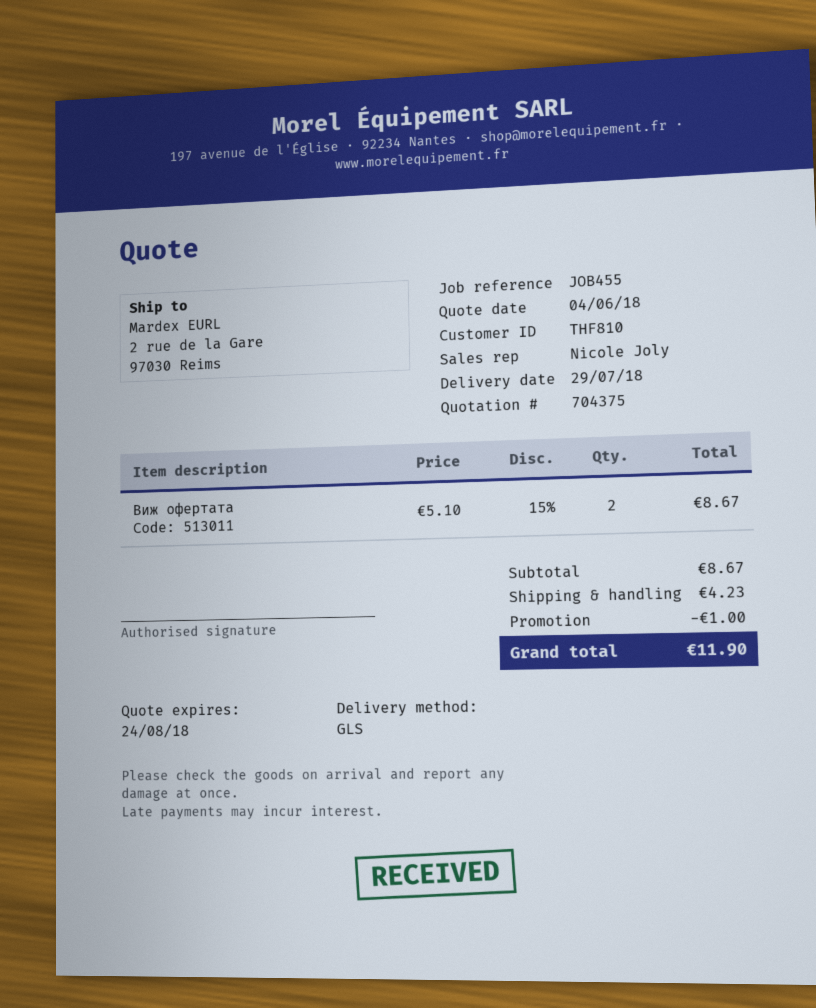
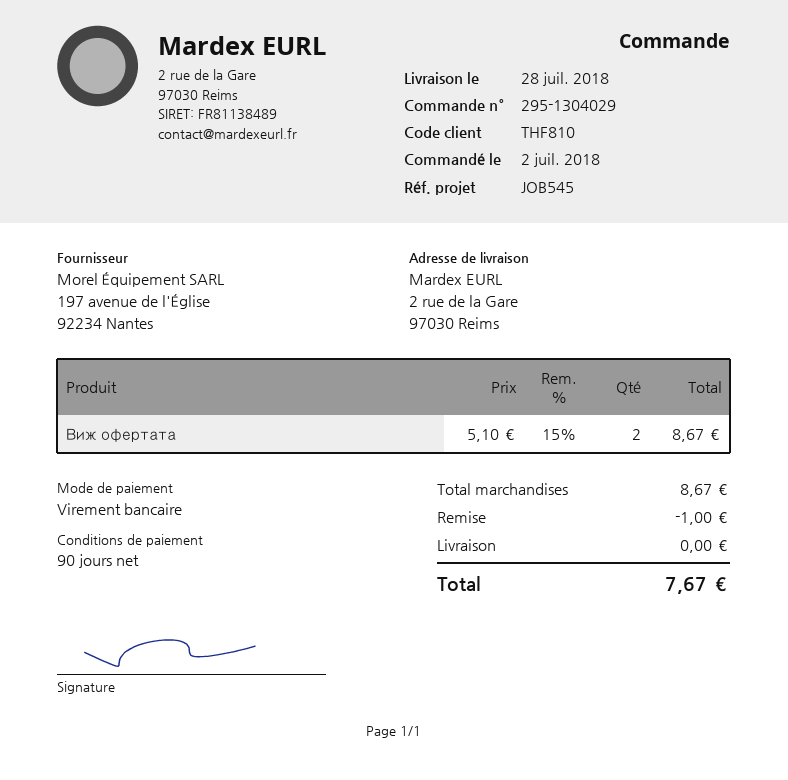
delivery date: 2018-07-29 -> 2018-07-28
reference: JOB455 -> JOB545
shipping: 4.23 -> 0.00
total: 11.90 -> 7.67

